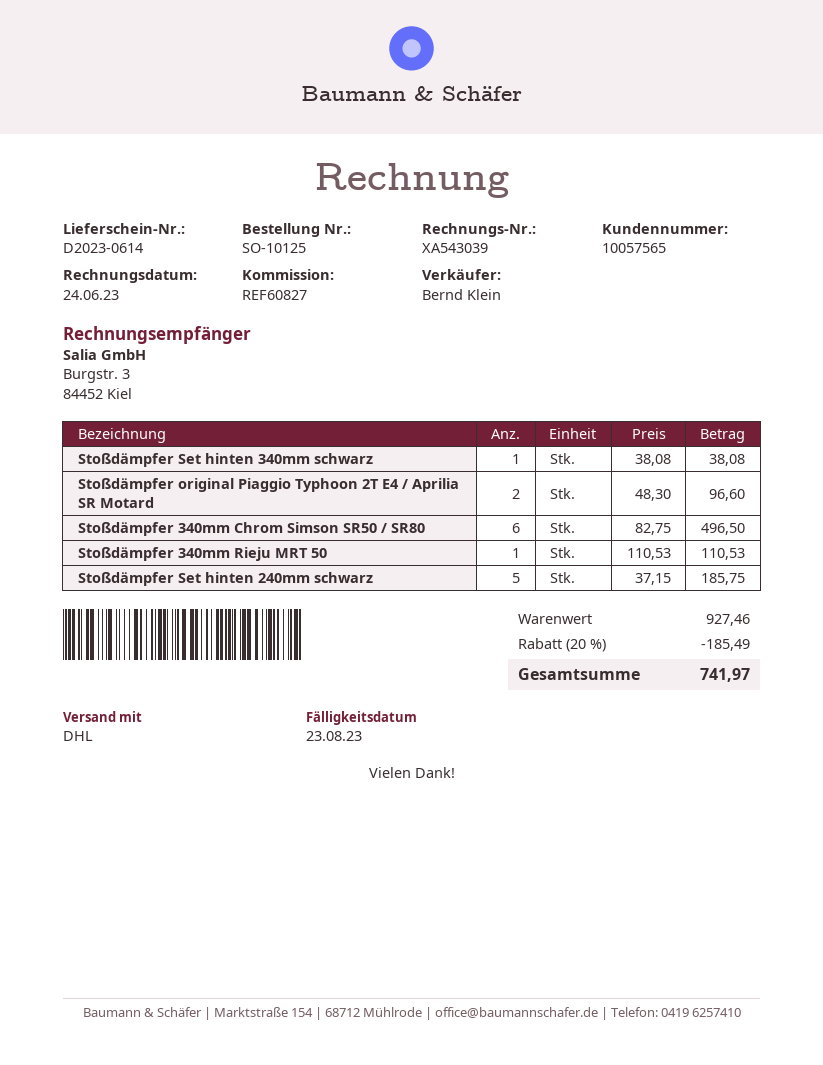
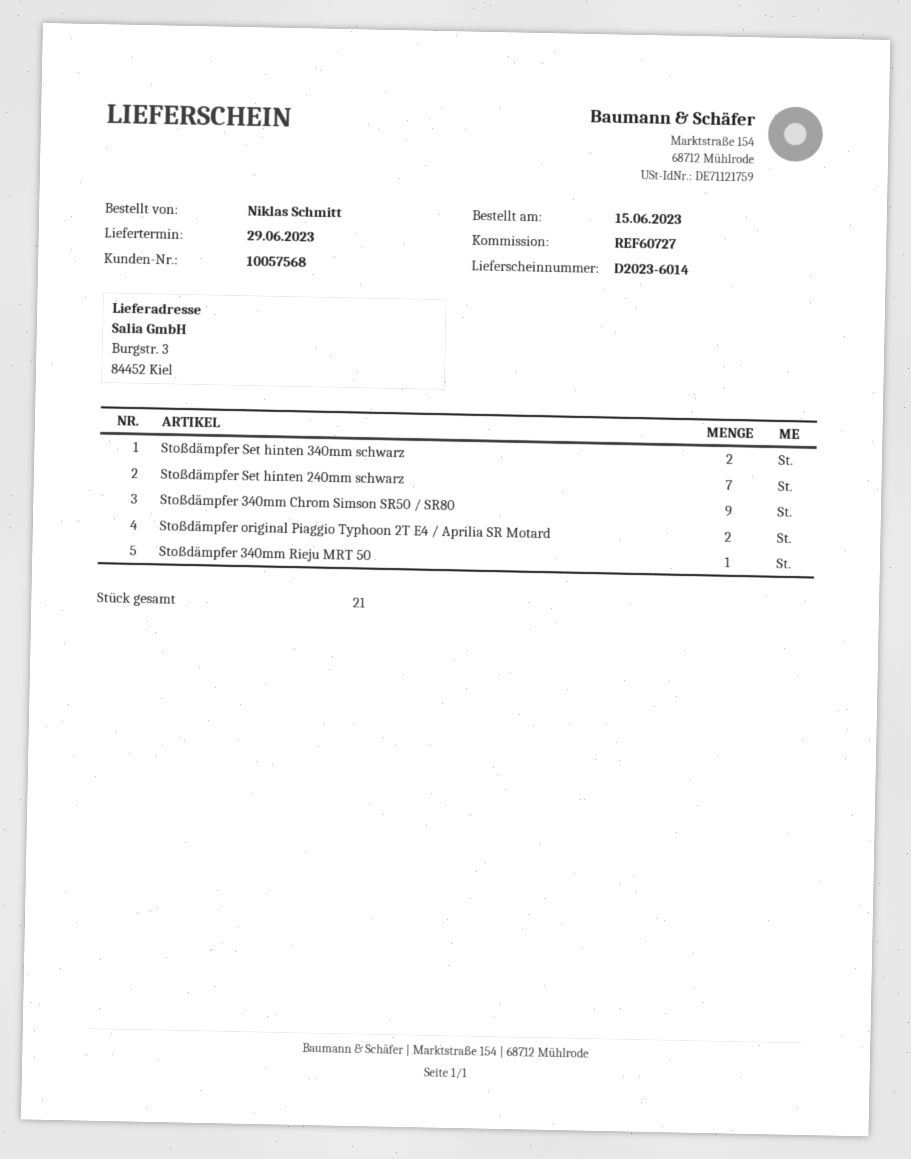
delivery note number: D2023-0614 -> D2023-6014
customer number: 10057565 -> 10057568
reference: REF60827 -> REF60727
Stoßdämpfer Set hinten 340mm schwarz: 1 -> 2
Stoßdämpfer 340mm Chrom Simson SR50 / SR80: 6 -> 9
Stoßdämpfer Set hinten 240mm schwarz: 5 -> 7

